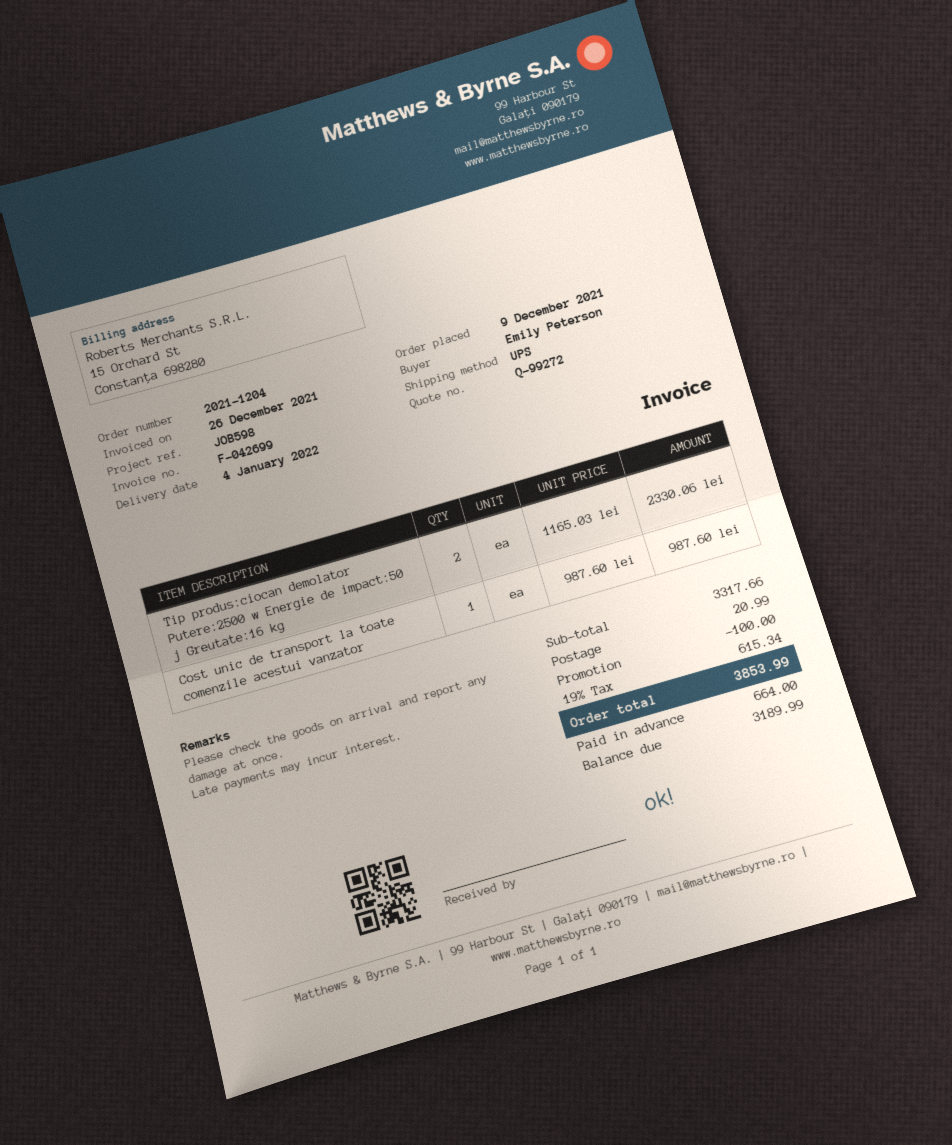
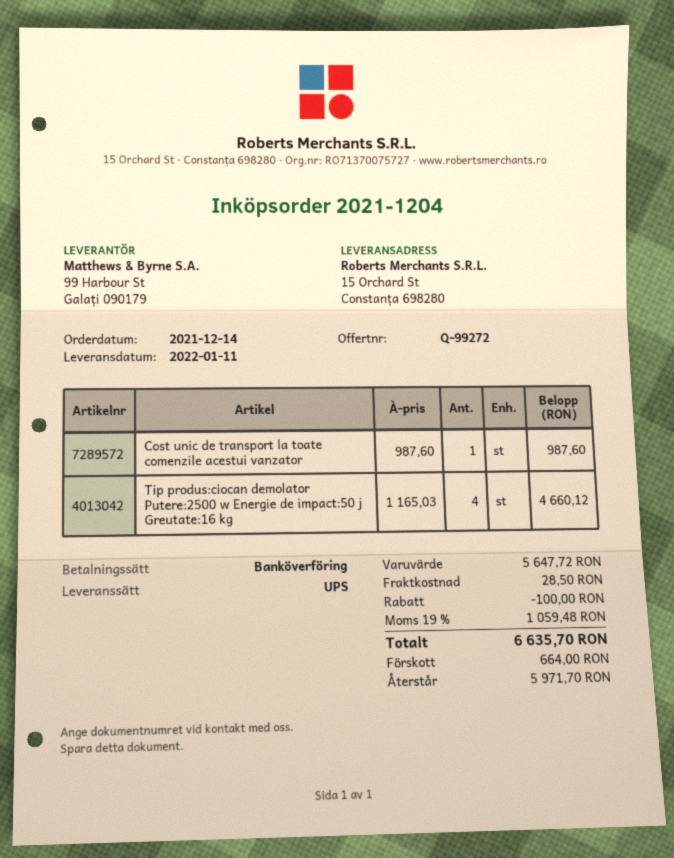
order date: 2021-12-09 -> 2021-12-14
delivery date: 2022-01-04 -> 2022-01-11
Tip produs:ciocan demolator Putere:2500 w Energie de impact:50 j Greutate:16 kg: 2 x 1165.03 = 2330.06 -> 4 x 1165.03 = 4660.12
subtotal: 3317.66 -> 5647.72
shipping: 20.99 -> 28.50
tax: 19% = 615.34 -> 19% = 1059.48
total: 3853.99 -> 6635.70
balance: 3189.99 -> 5971.70

